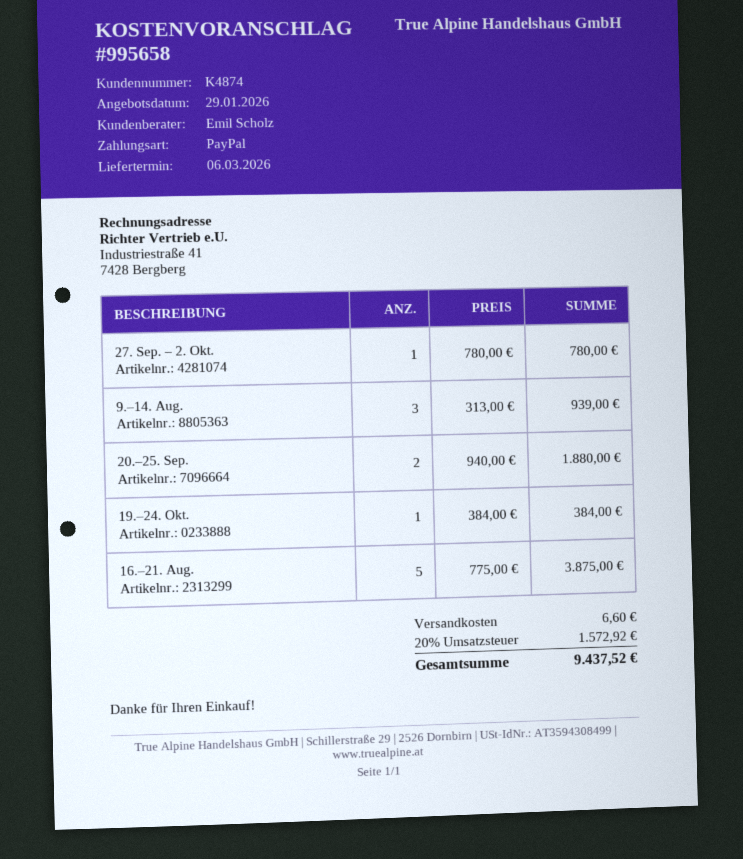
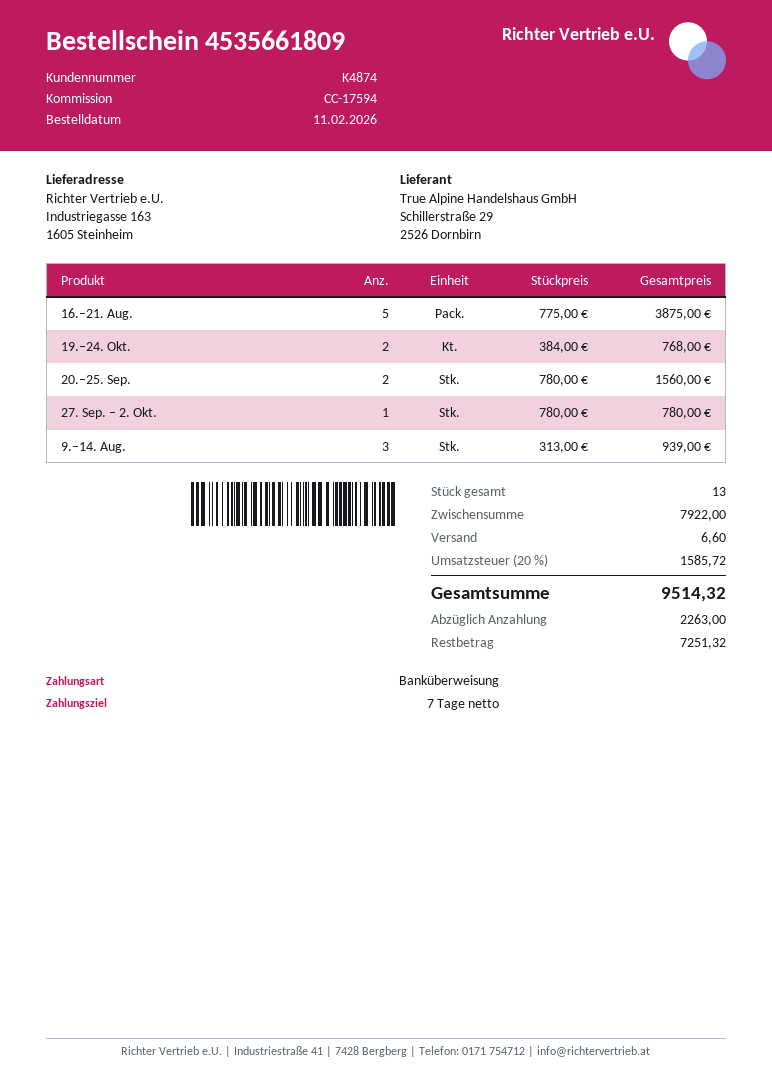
payment method: PayPal -> bank transfer
20.–25. Sep.: 2 x 940.00 = 1880.00 -> 2 x 780.00 = 1560.00
19.–24. Okt.: 1 x 384.00 = 384.00 -> 2 x 384.00 = 768.00
tax: 20% = 1572.92 -> 20% = 1585.72
total: 9437.52 -> 9514.32

